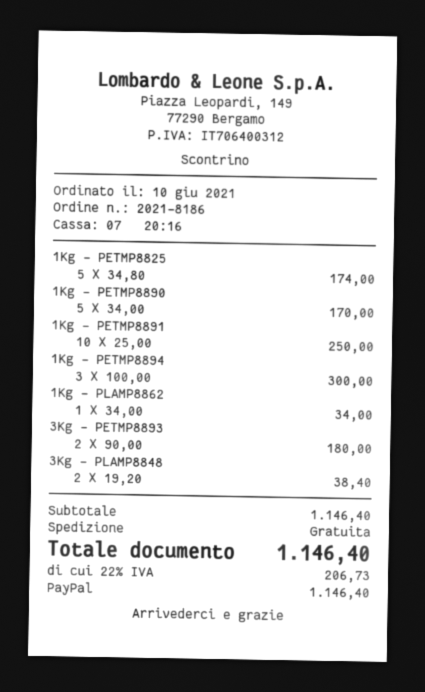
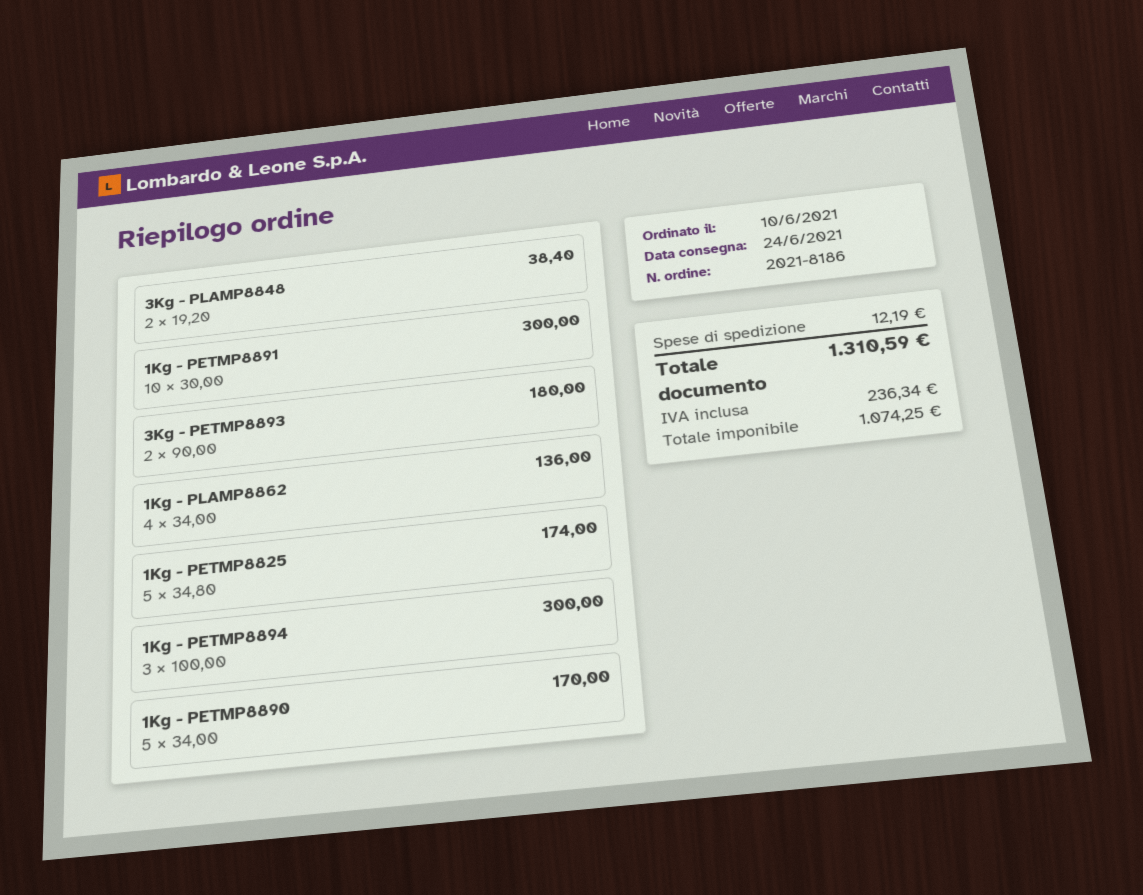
1Kg - PETMP8891: 10 x 25.00 = 250.00 -> 10 x 30.00 = 300.00
1Kg - PLAMP8862: 1 x 34.00 = 34.00 -> 4 x 34.00 = 136.00
shipping: 0.00 -> 12.19
tax: 206.73 -> 236.34
total: 1146.40 -> 1310.59

